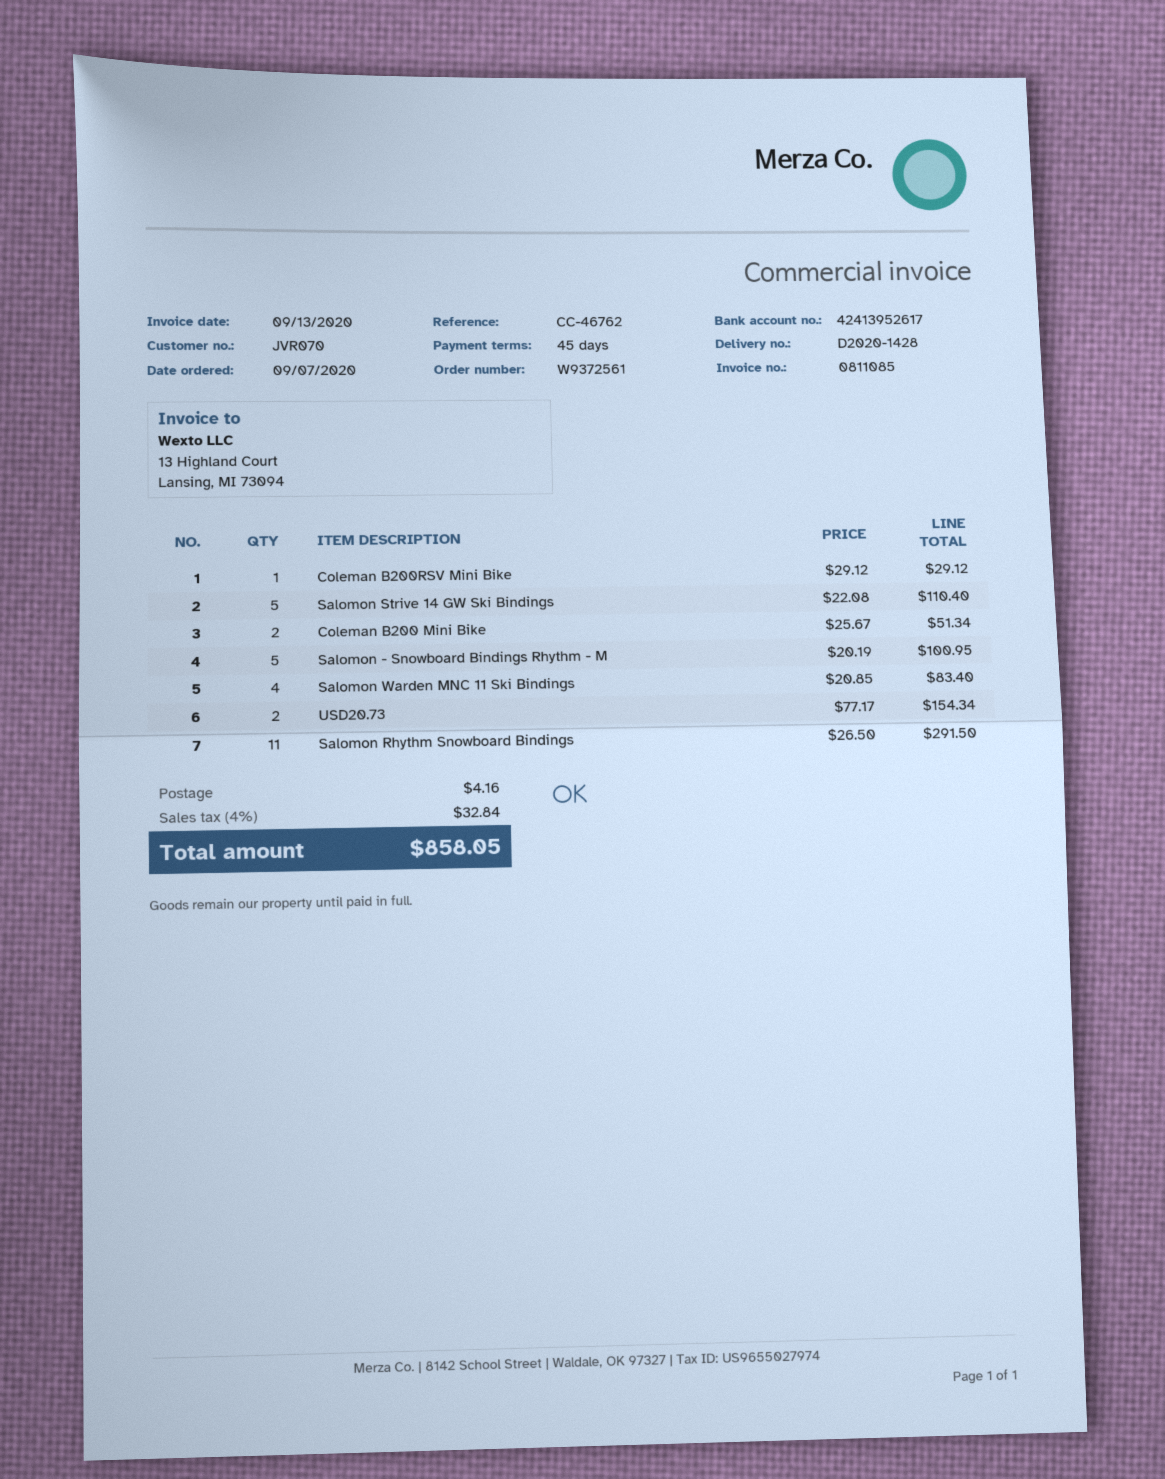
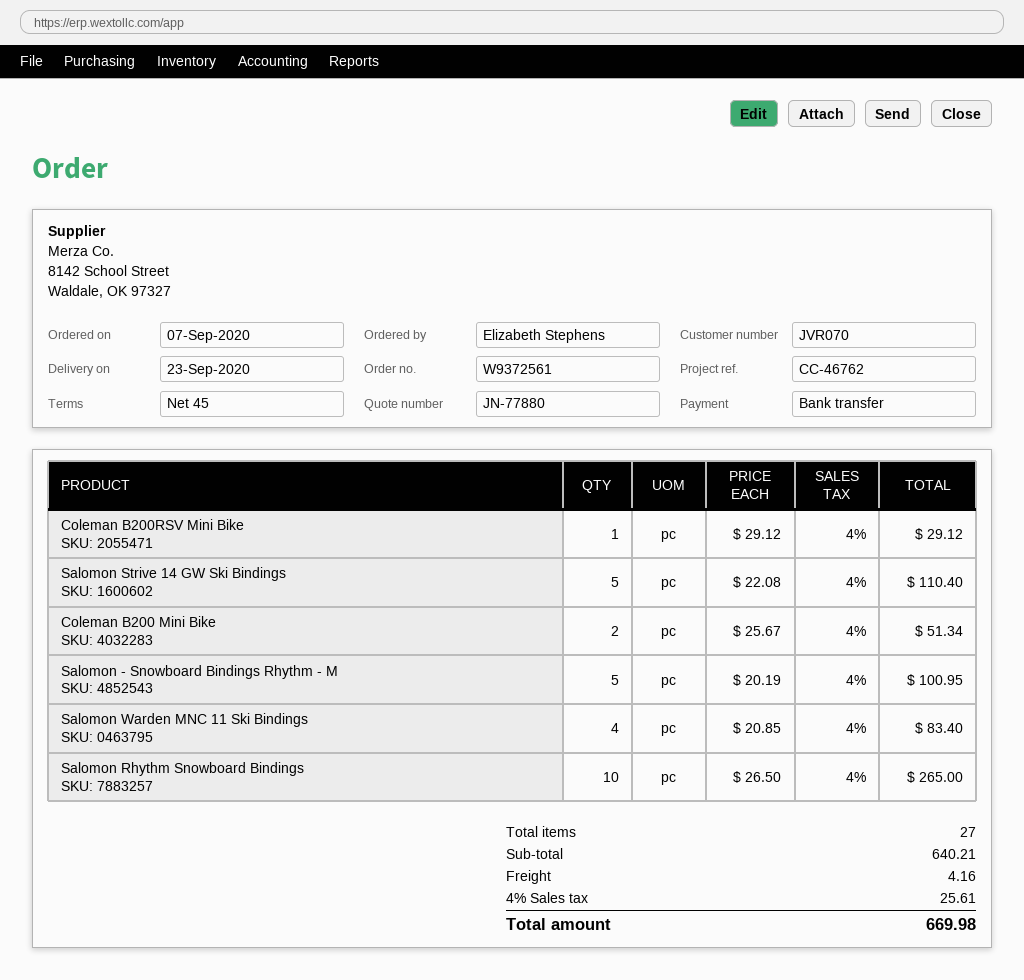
USD20.73: 2 x 77.17 = 154.34 -> none
Salomon Rhythm Snowboard Bindings: 11 x 26.50 = 291.50 -> 10 x 26.50 = 265.00
tax: 4% = 32.84 -> 4% = 25.61
total: 858.05 -> 669.98

